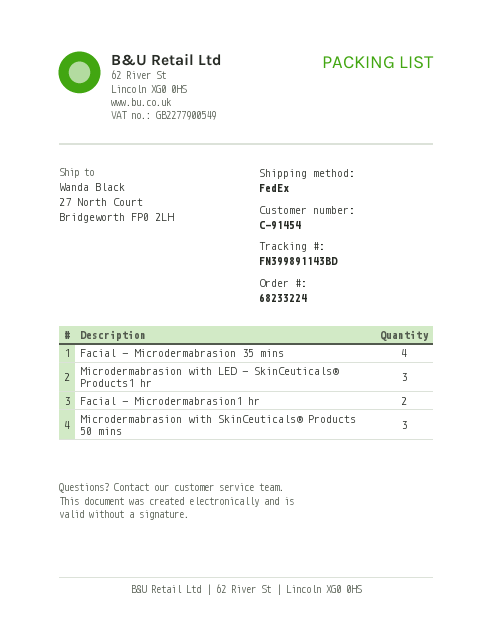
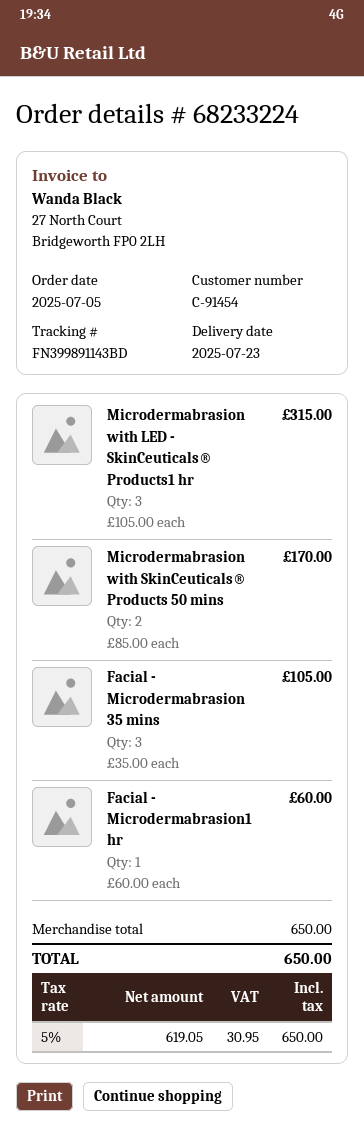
Facial - Microdermabrasion 35 mins: 4 -> 3
Facial - Microdermabrasion1 hr: 2 -> 1
Microdermabrasion with SkinCeuticals® Products 50 mins: 3 -> 2

